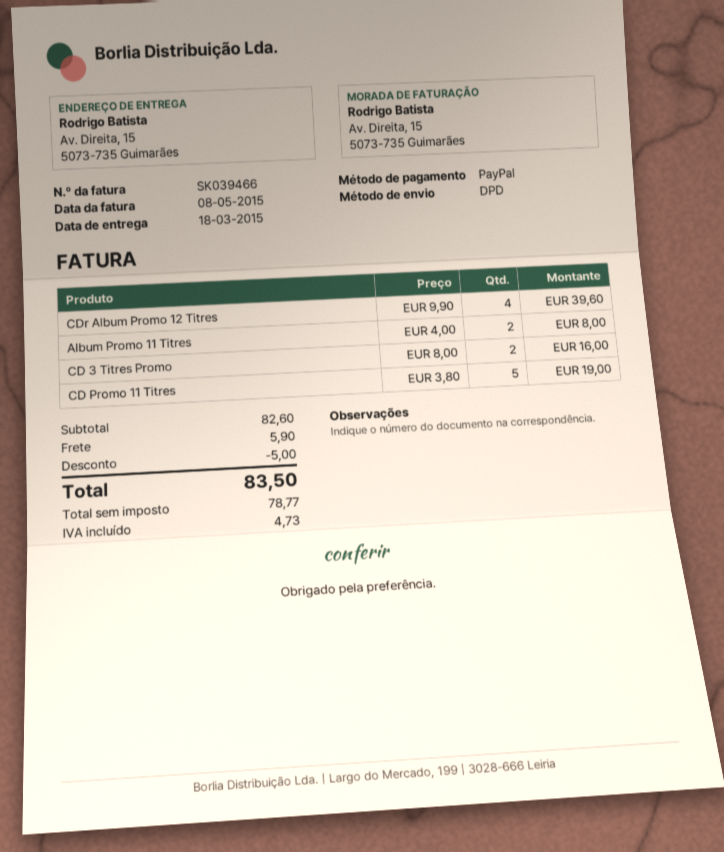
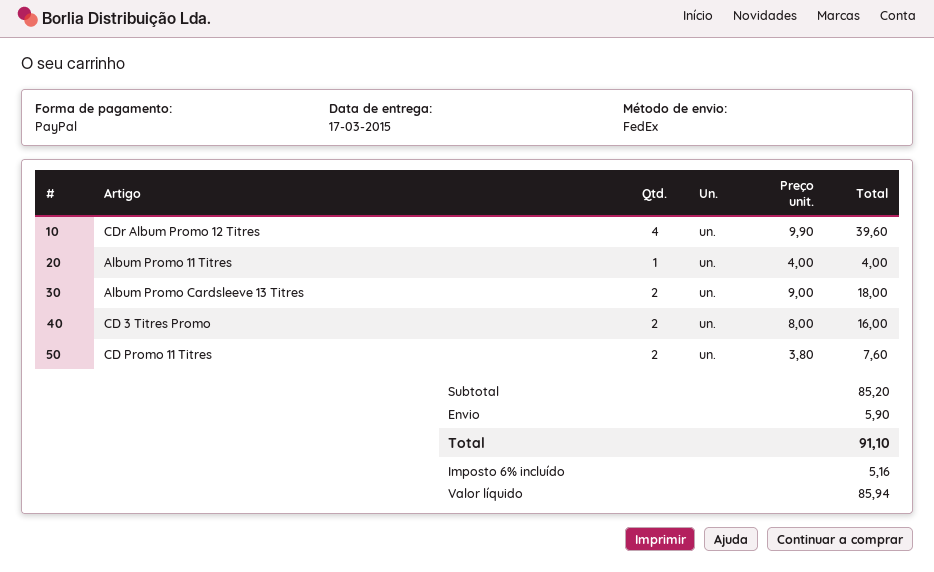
delivery date: 2015-03-18 -> 2015-03-17
shipping method: DPD -> FedEx
Album Promo 11 Titres: 2 x 4.00 = 8.00 -> 1 x 4.00 = 4.00
CD Promo 11 Titres: 5 x 3.80 = 19.00 -> 2 x 3.80 = 7.60
Album Promo Cardsleeve 13 Titres: none -> 2 x 9.00 = 18.00
subtotal: 82.60 -> 85.20
discount: 5.00 -> none
net: 78.77 -> 85.94
tax: 4.73 -> 5.16
total: 83.50 -> 91.10

